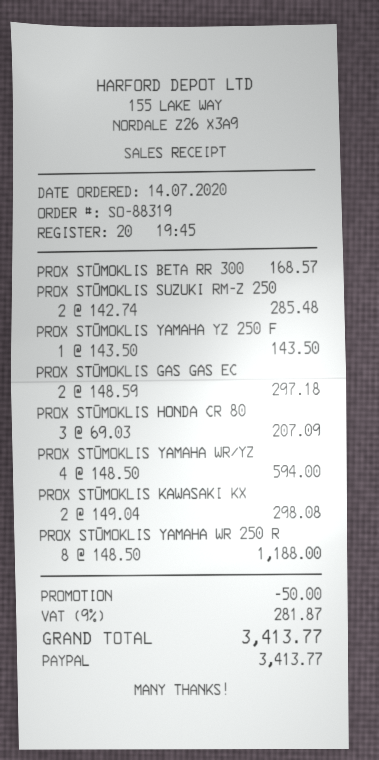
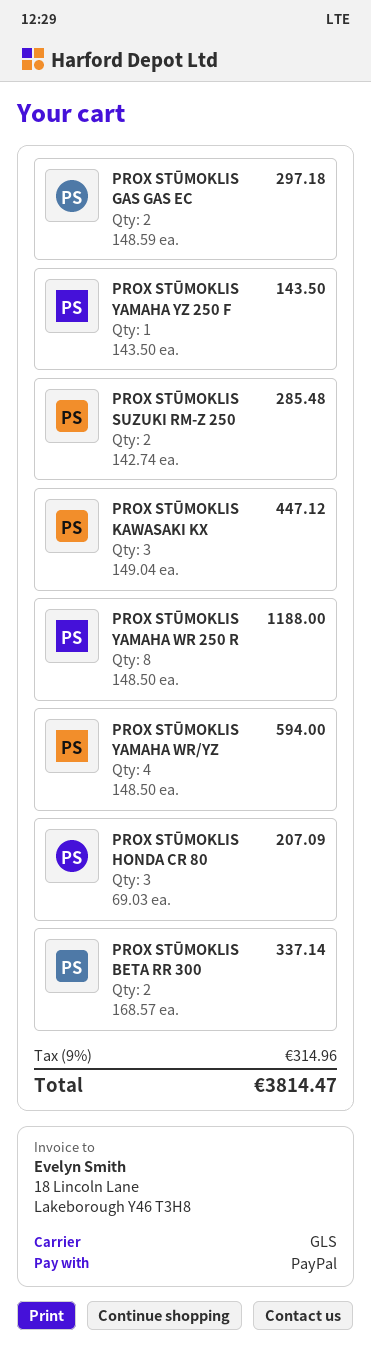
PROX STŪMOKLIS BETA RR 300: 1 x 168.57 = 168.57 -> 2 x 168.57 = 337.14
PROX STŪMOKLIS KAWASAKI KX: 2 x 149.04 = 298.08 -> 3 x 149.04 = 447.12
discount: 50.00 -> none
tax: 9% = 281.87 -> 9% = 314.96
total: 3413.77 -> 3814.47

